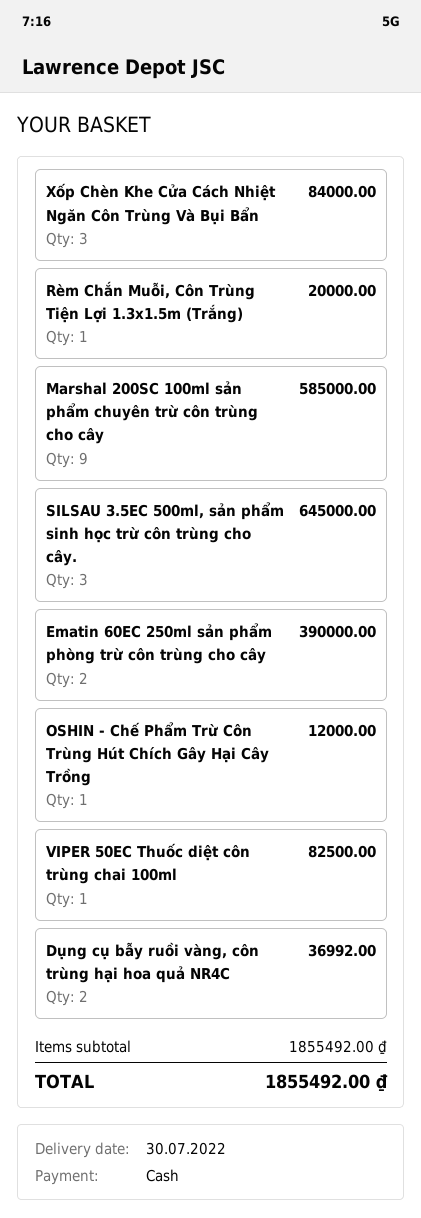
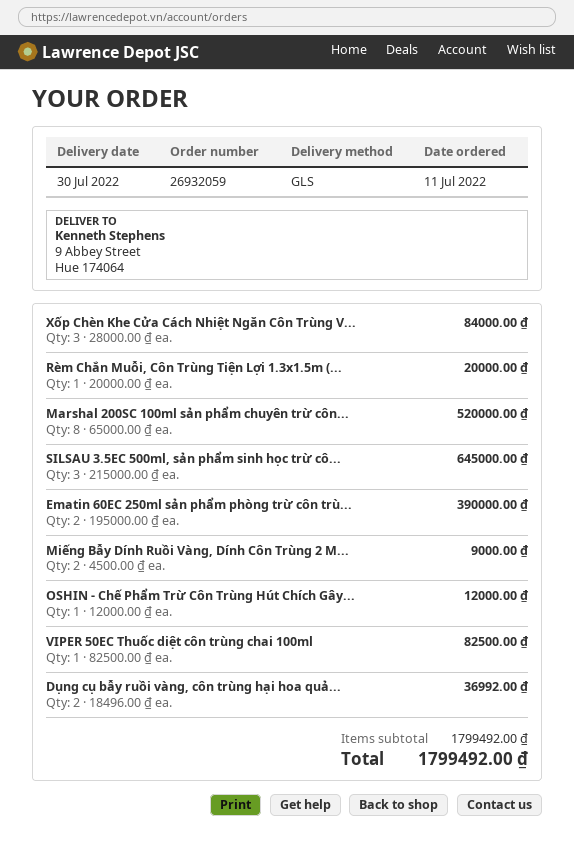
Marshal 200SC 100ml sản phẩm chuyên trừ côn trùng cho cây: 9 for 585000.00 -> 8 for 520000.00
Miếng Bẫy Dính Ruồi Vàng, Dính Côn Trùng 2 M...: none -> 2 for 9000.00
subtotal: 1855492.00 -> 1799492.00
total: 1855492.00 -> 1799492.00

